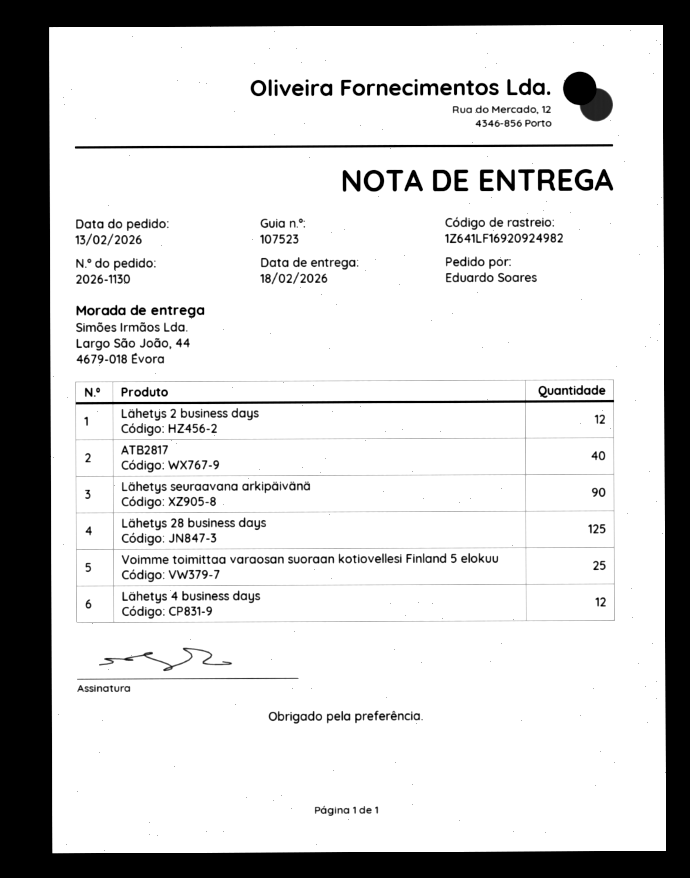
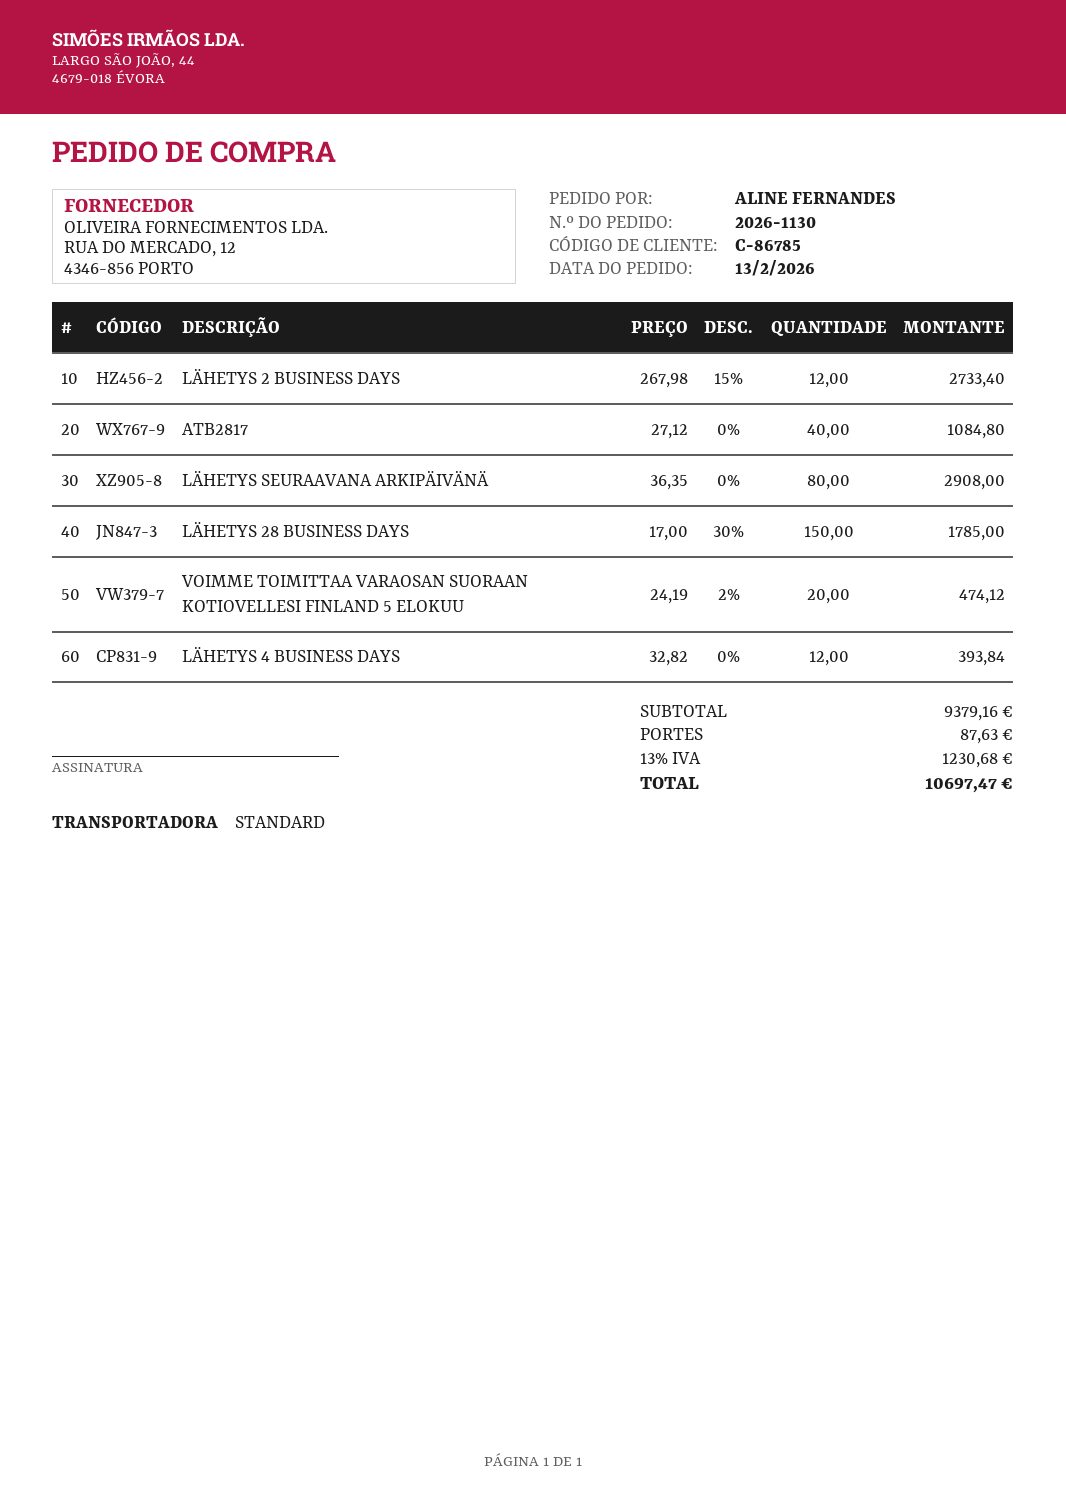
ordered by: Eduardo Soares -> ALINE FERNANDES
Lähetys seuraavana arkipäivänä: 90 -> 80
Lähetys 28 business days: 125 -> 150
Voimme toimittaa varaosan suoraan kotiovellesi Finland 5 elokuu: 25 -> 20

